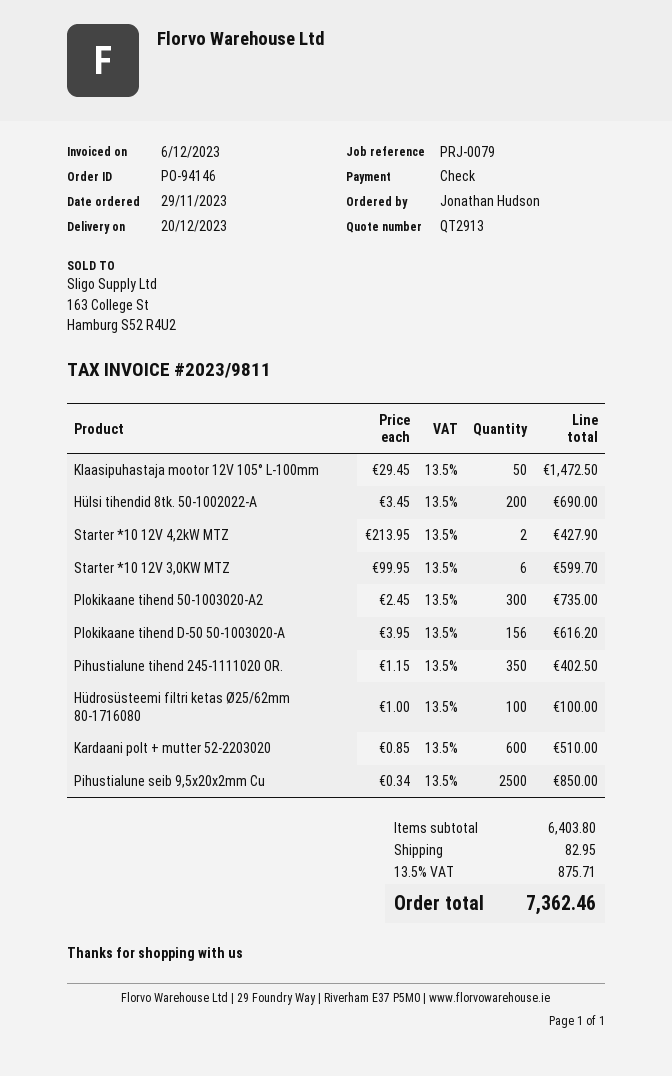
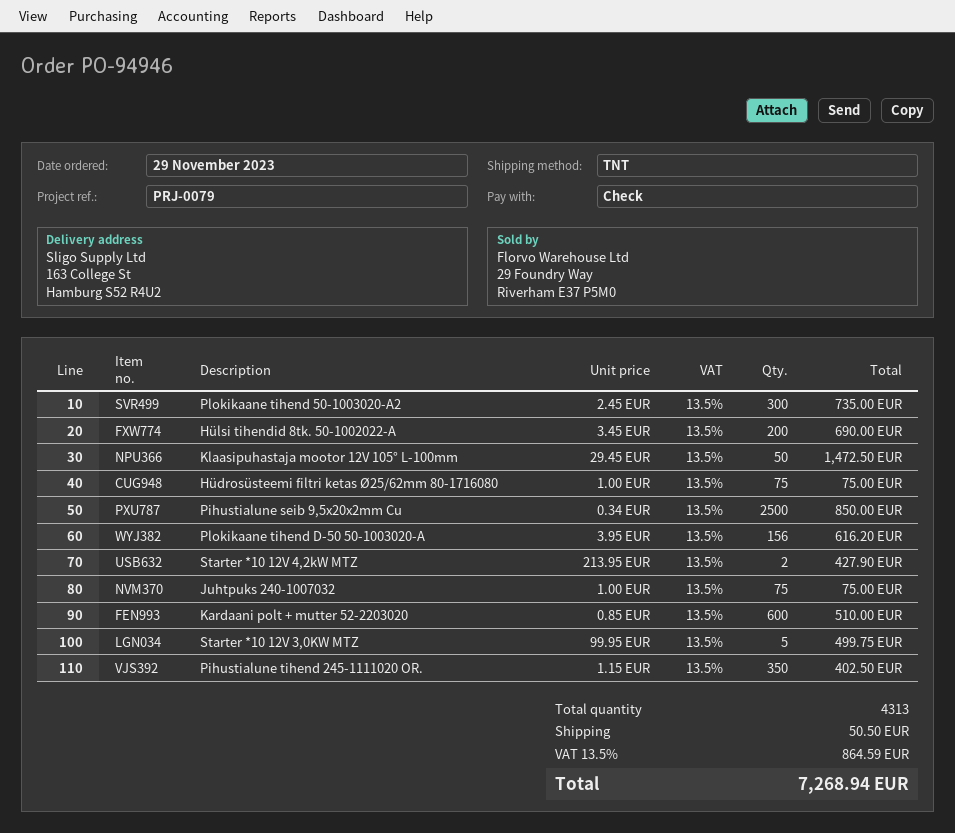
order number: PO-94146 -> PO-94946
Starter *10 12V 3,0KW MTZ: 6 x 99.95 = 599.70 -> 5 x 99.95 = 499.75
Hüdrosüsteemi filtri ketas Ø25/62mm 80-1716080: 100 x 1.00 = 100.00 -> 75 x 1.00 = 75.00
Juhtpuks 240-1007032: none -> 75 x 1.00 = 75.00
shipping: 82.95 -> 50.50
tax: 13.5% = 875.71 -> 13.5% = 864.59
total: 7362.46 -> 7268.94

